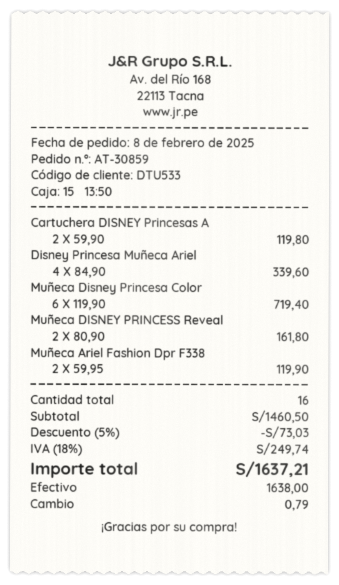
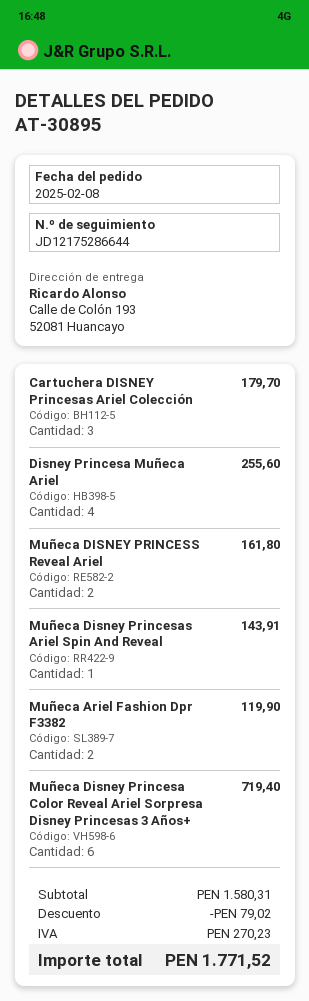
order number: AT-30859 -> AT-30895
Cartuchera DISNEY Princesas A: 2 for 119.80 -> 3 for 179.70
Disney Princesa Muñeca Ariel: 4 for 339.60 -> 4 for 255.60
Muñeca Disney Princesas Ariel Spin And Reveal: none -> 1 for 143.91
subtotal: 1460.50 -> 1580.31
discount: 73.03 -> 79.02
tax: 249.74 -> 270.23
total: 1637.21 -> 1771.52

